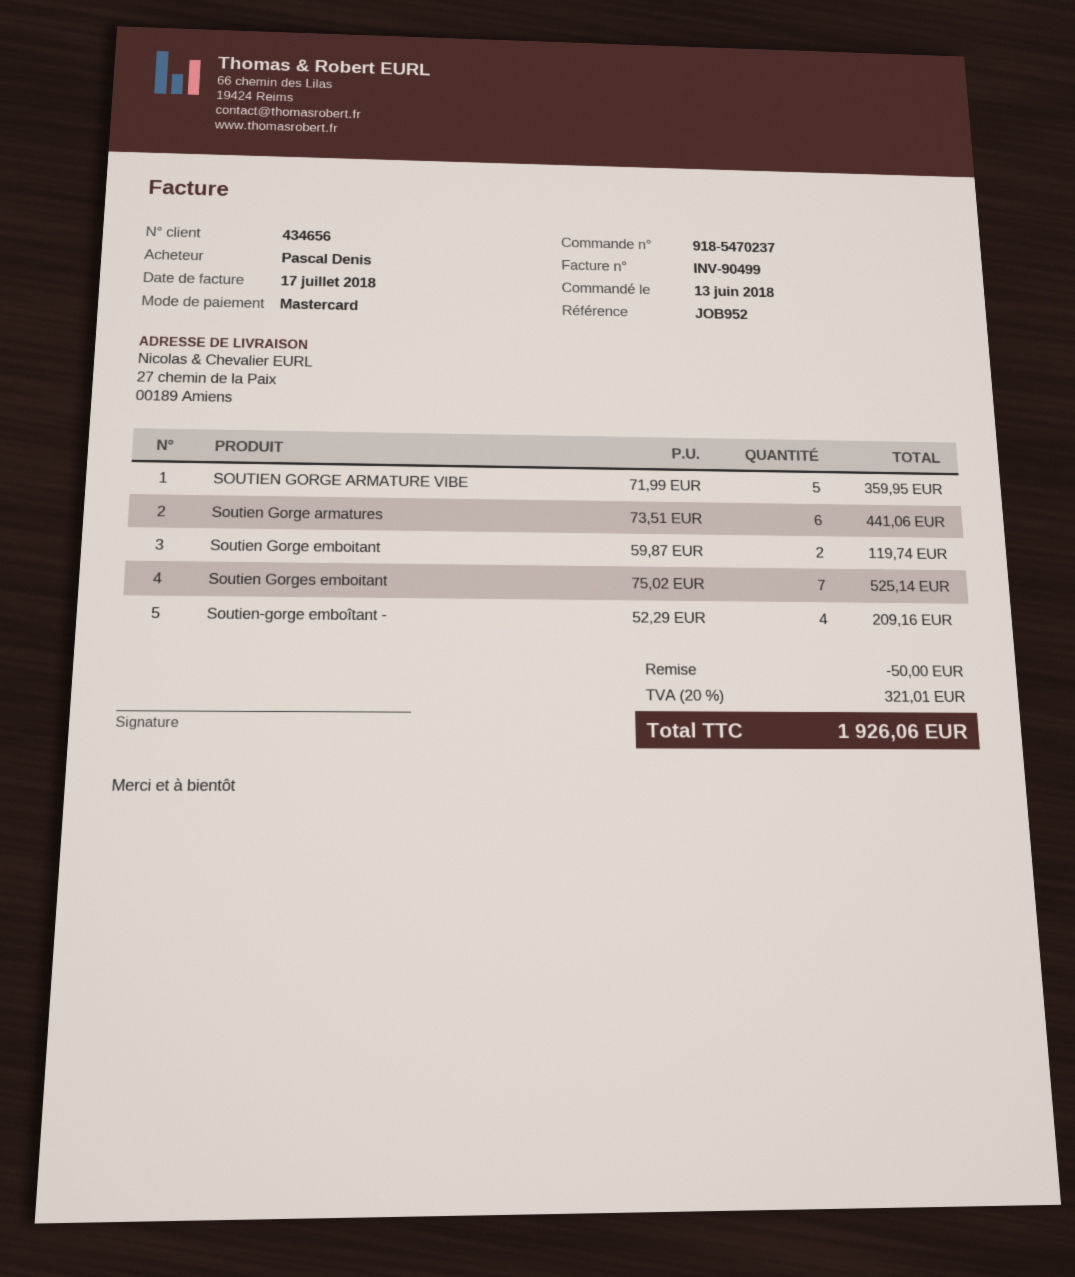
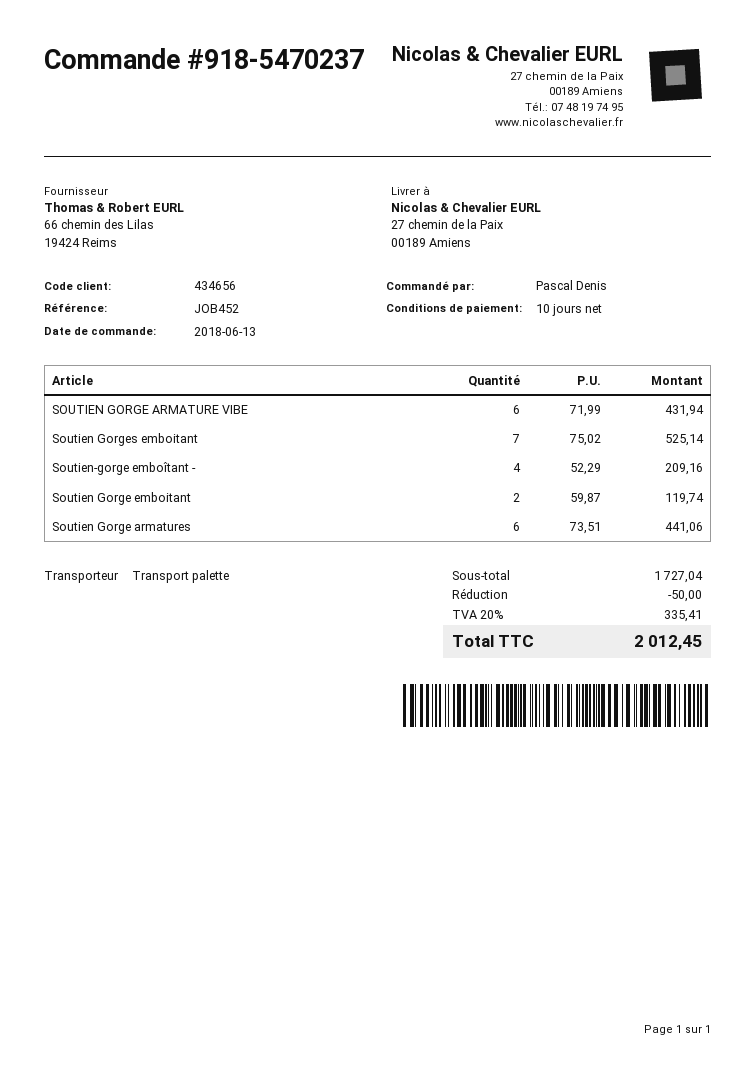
reference: JOB952 -> JOB452
SOUTIEN GORGE ARMATURE VIBE: 5 x 71.99 = 359.95 -> 6 x 71.99 = 431.94
tax: 20% = 321.01 -> 20% = 335.41
total: 1926.06 -> 2012.45

